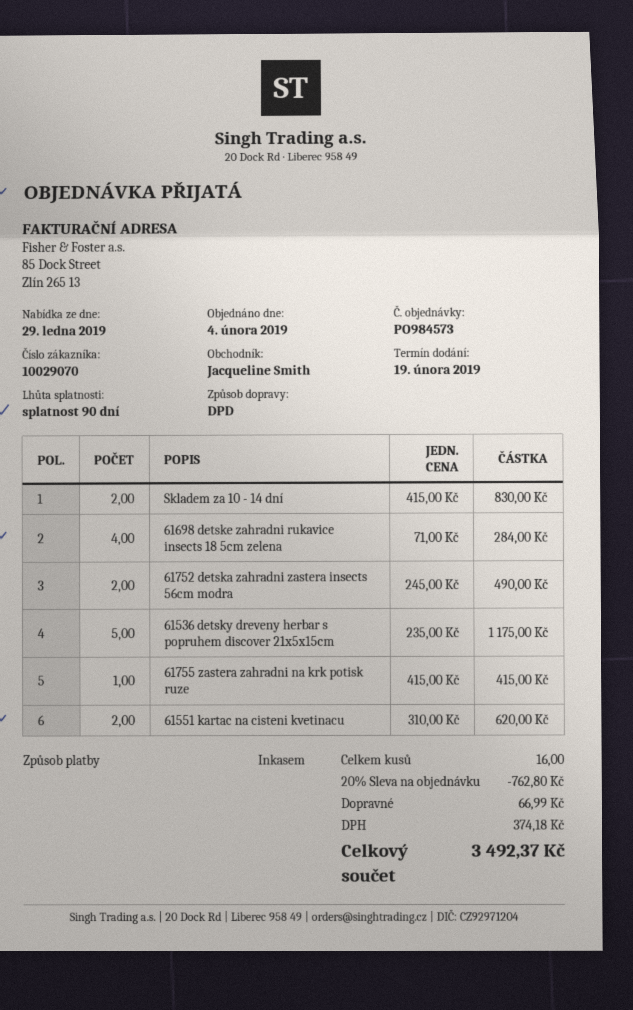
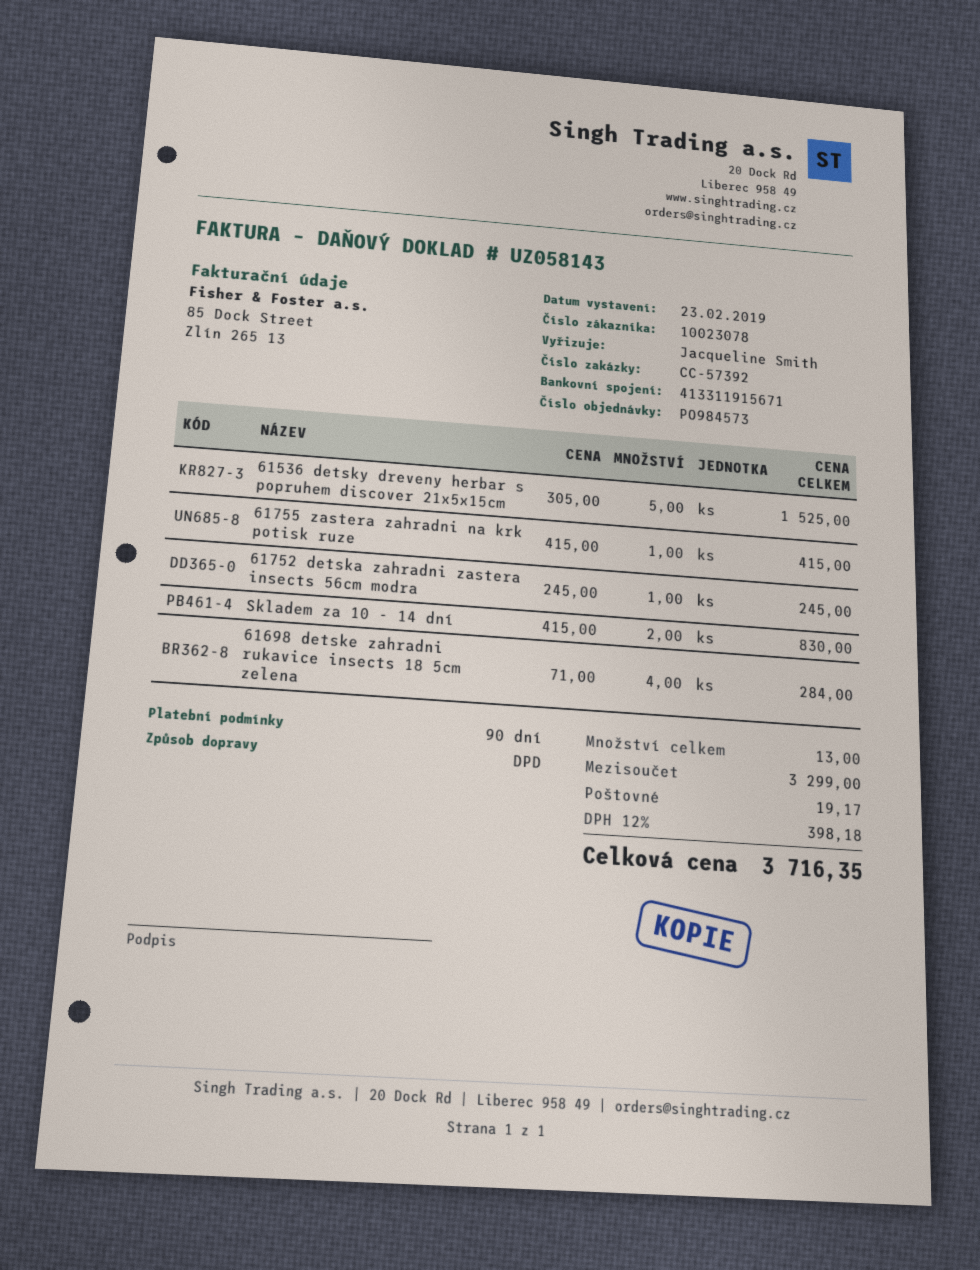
customer number: 10029070 -> 10023078
61752 detska zahradni zastera insects 56cm modra: 2 x 245.00 = 490.00 -> 1 x 245.00 = 245.00
61536 detsky dreveny herbar s popruhem discover 21x5x15cm: 5 x 235.00 = 1175.00 -> 5 x 305.00 = 1525.00
61551 kartac na cisteni kvetinacu: 2 x 310.00 = 620.00 -> none
total quantity: 16 -> 13
discount: 20% = 762.80 -> none
shipping: 66.99 -> 19.17
tax: 374.18 -> 398.18
total: 3492.37 -> 3716.35

